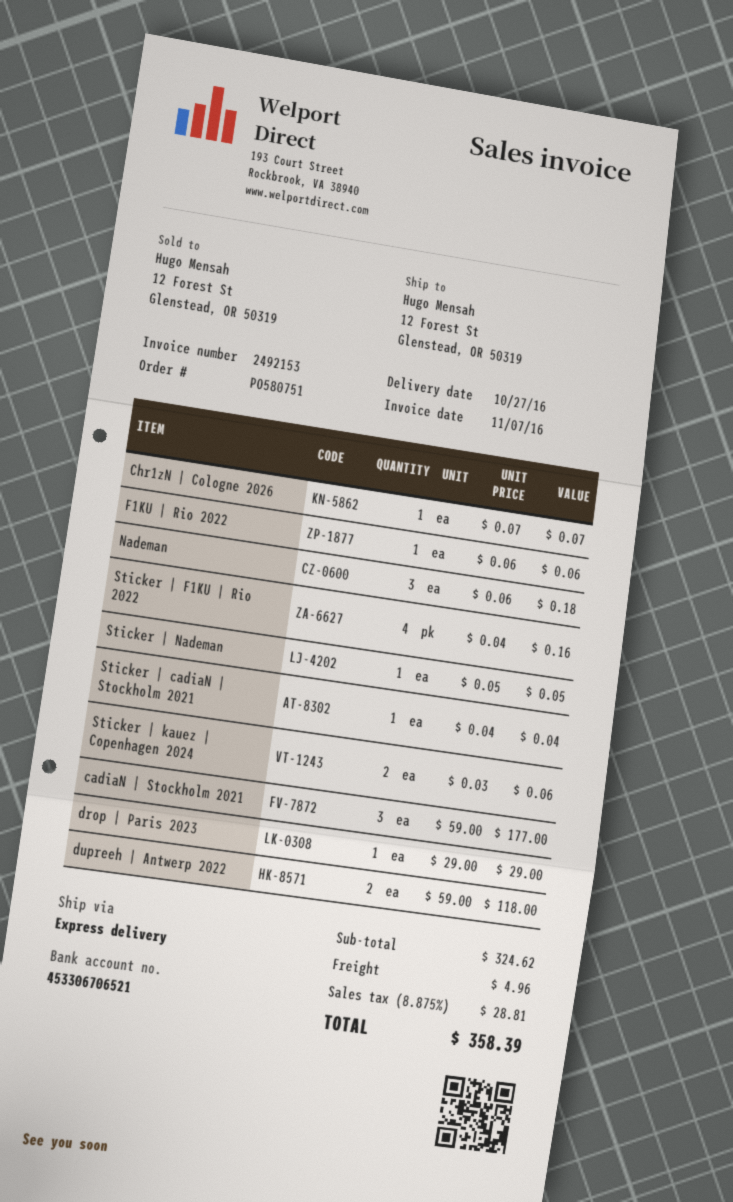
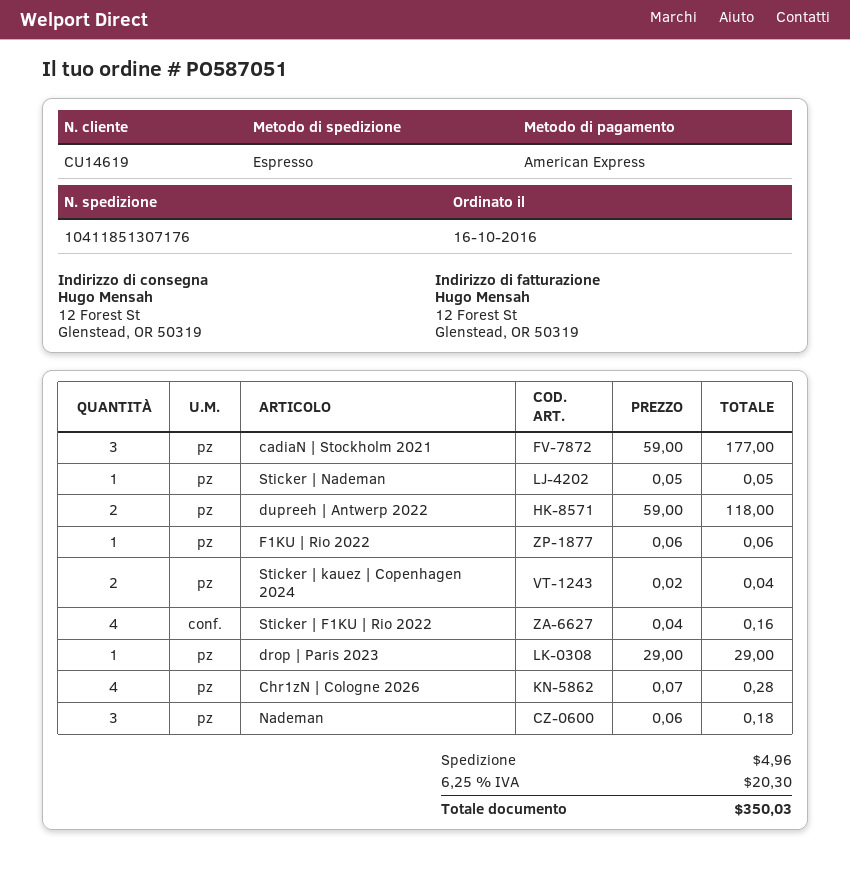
order number: PO580751 -> PO587051
Chr1zN | Cologne 2026: 1 x 0.07 = 0.07 -> 4 x 0.07 = 0.28
Sticker | cadiaN | Stockholm 2021: 1 x 0.04 = 0.04 -> none
Sticker | kauez | Copenhagen 2024: 2 x 0.03 = 0.06 -> 2 x 0.02 = 0.04
tax: 8.875% = 28.81 -> 6.25% = 20.30
total: 358.39 -> 350.03

